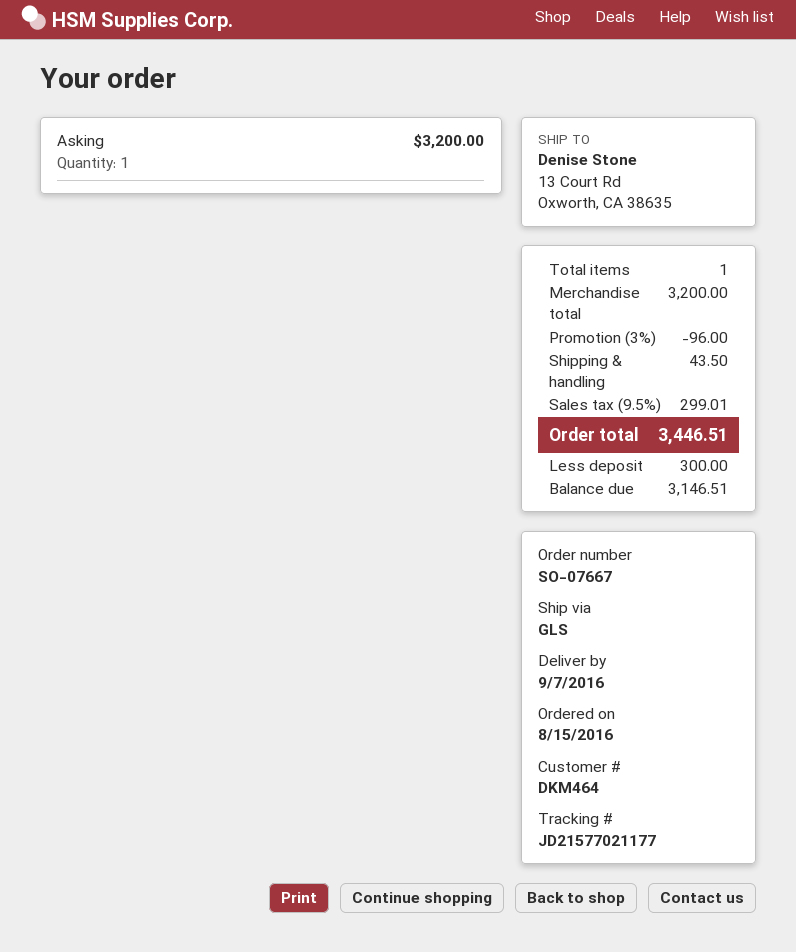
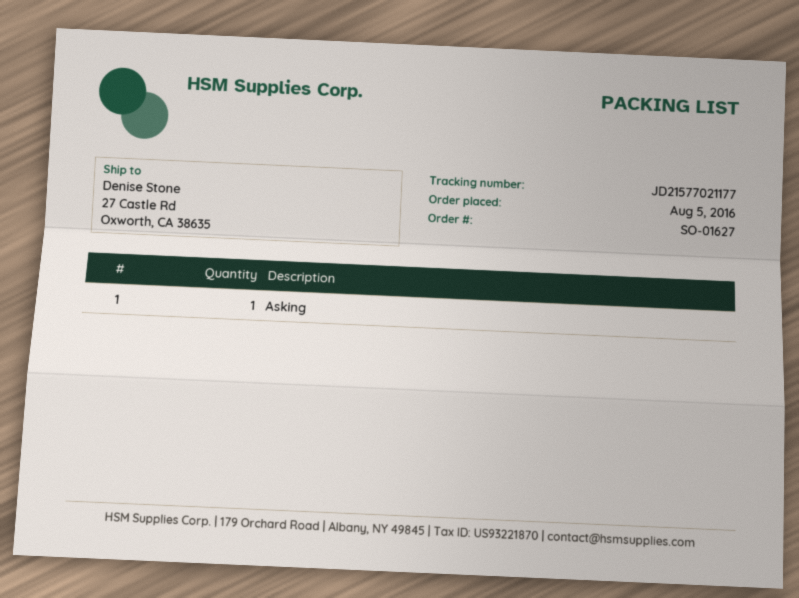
order number: SO-07667 -> SO-01627
order date: 2016-08-15 -> 2016-08-05
ship to: 13 Court Rd, Oxworth, CA 38635 -> 27 Castle Rd, Oxworth, CA 38635

